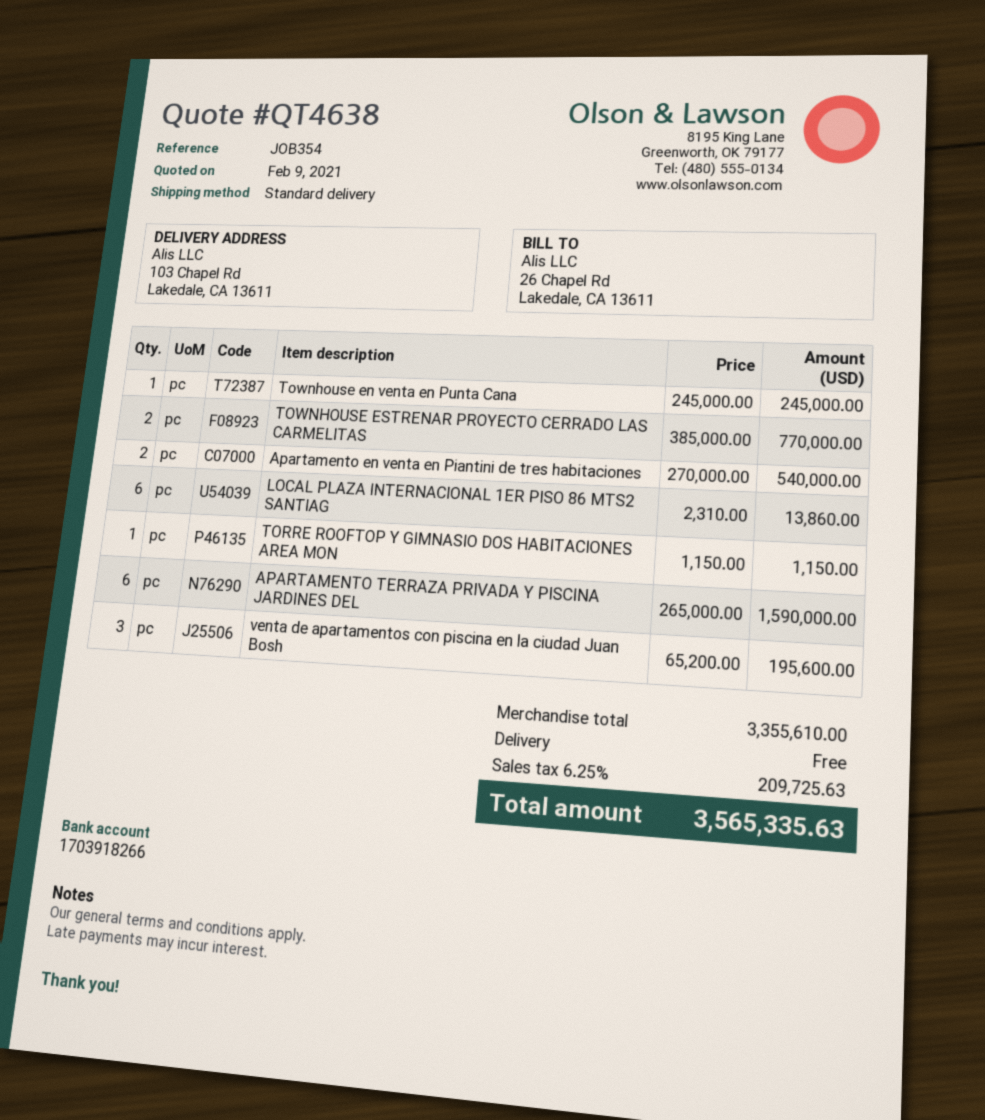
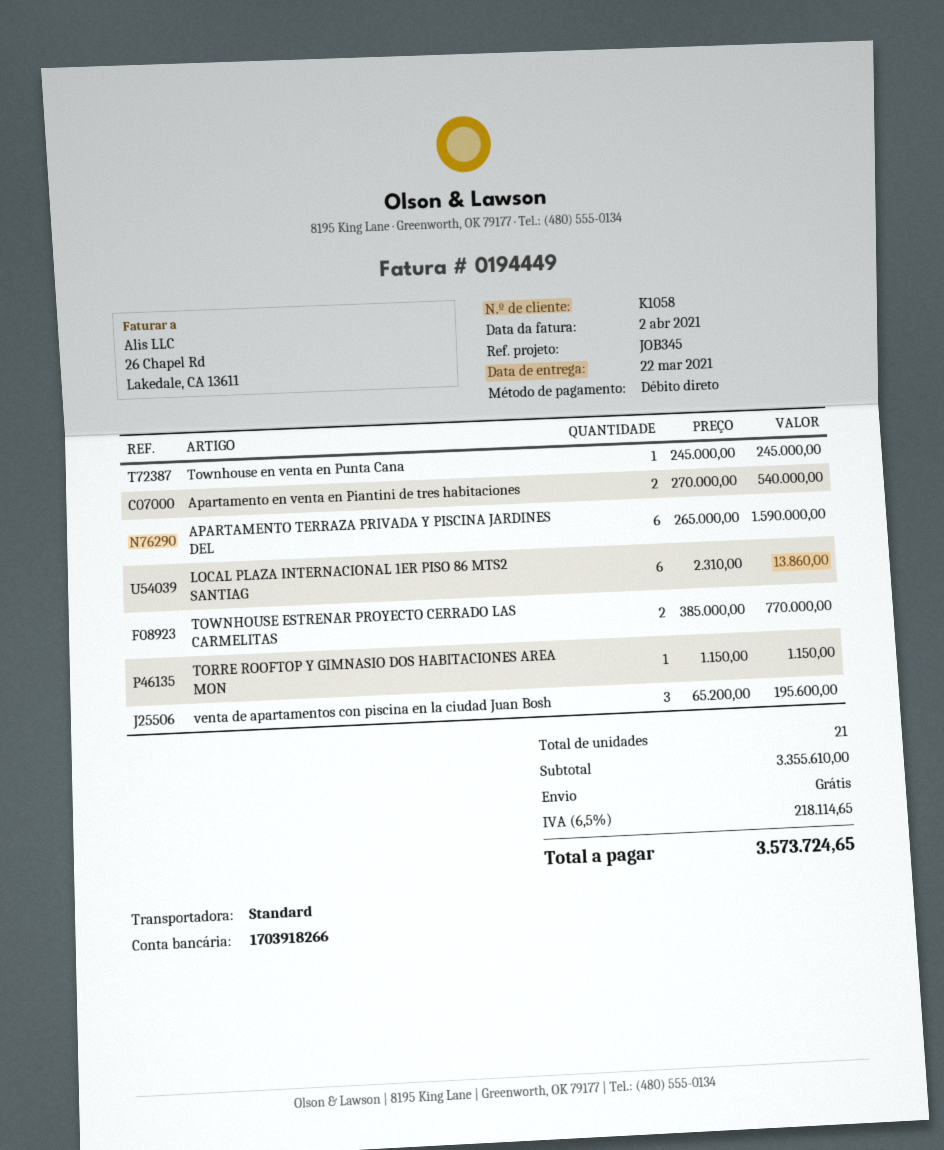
reference: JOB354 -> JOB345
tax: 6.25% = 209725.63 -> 6.5% = 218114.65
total: 3565335.63 -> 3573724.65

